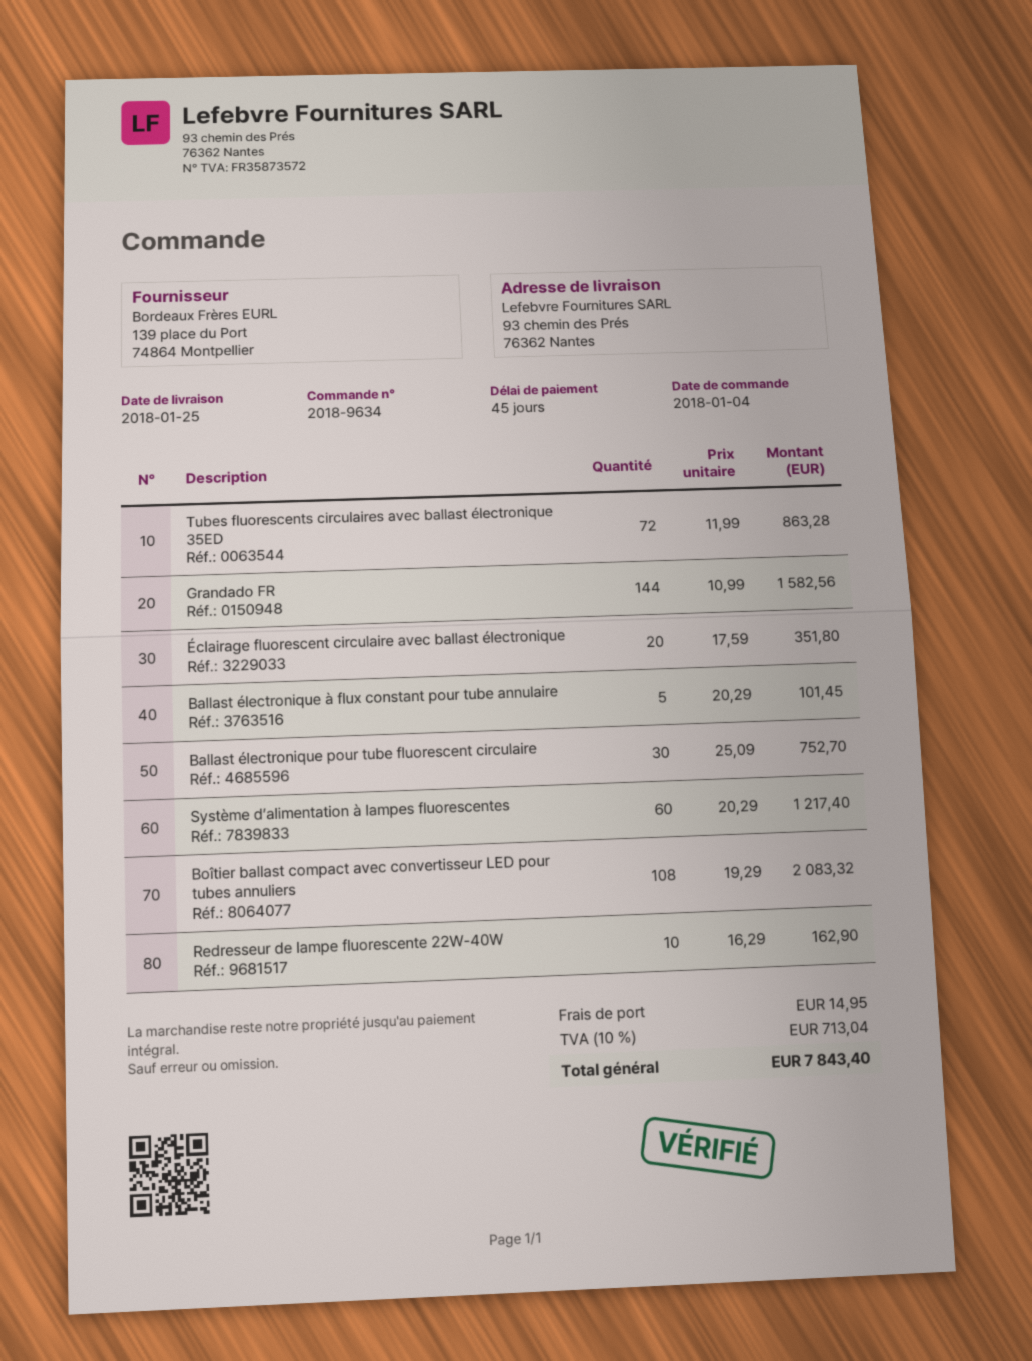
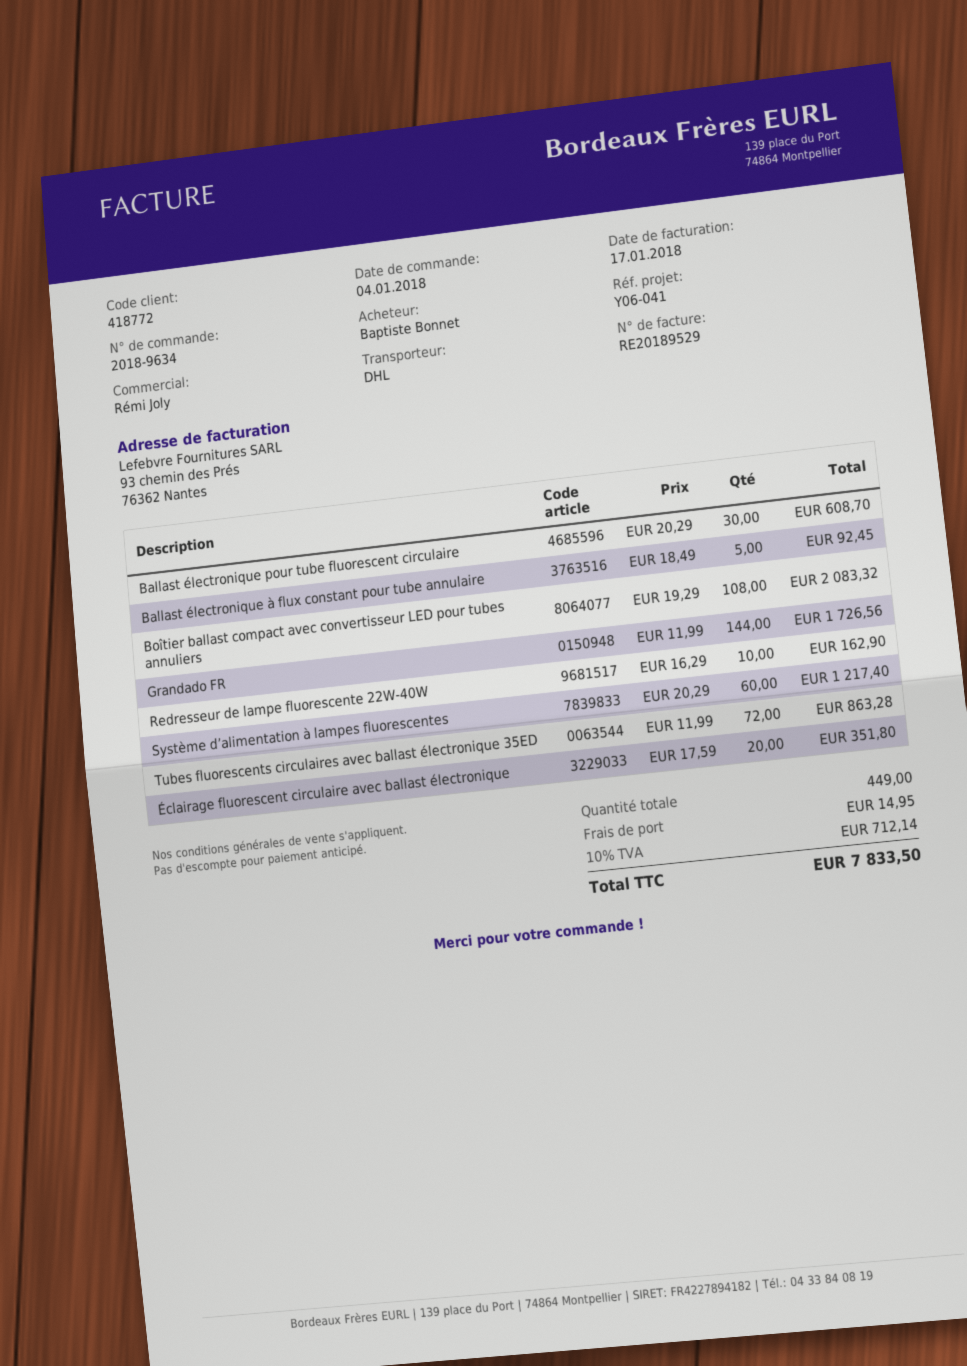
Grandado FR: 144 x 10.99 = 1582.56 -> 144 x 11.99 = 1726.56
Ballast électronique à flux constant pour tube annulaire: 5 x 20.29 = 101.45 -> 5 x 18.49 = 92.45
Ballast électronique pour tube fluorescent circulaire: 30 x 25.09 = 752.70 -> 30 x 20.29 = 608.70
tax: 10% = 713.04 -> 10% = 712.14
total: 7843.40 -> 7833.50

